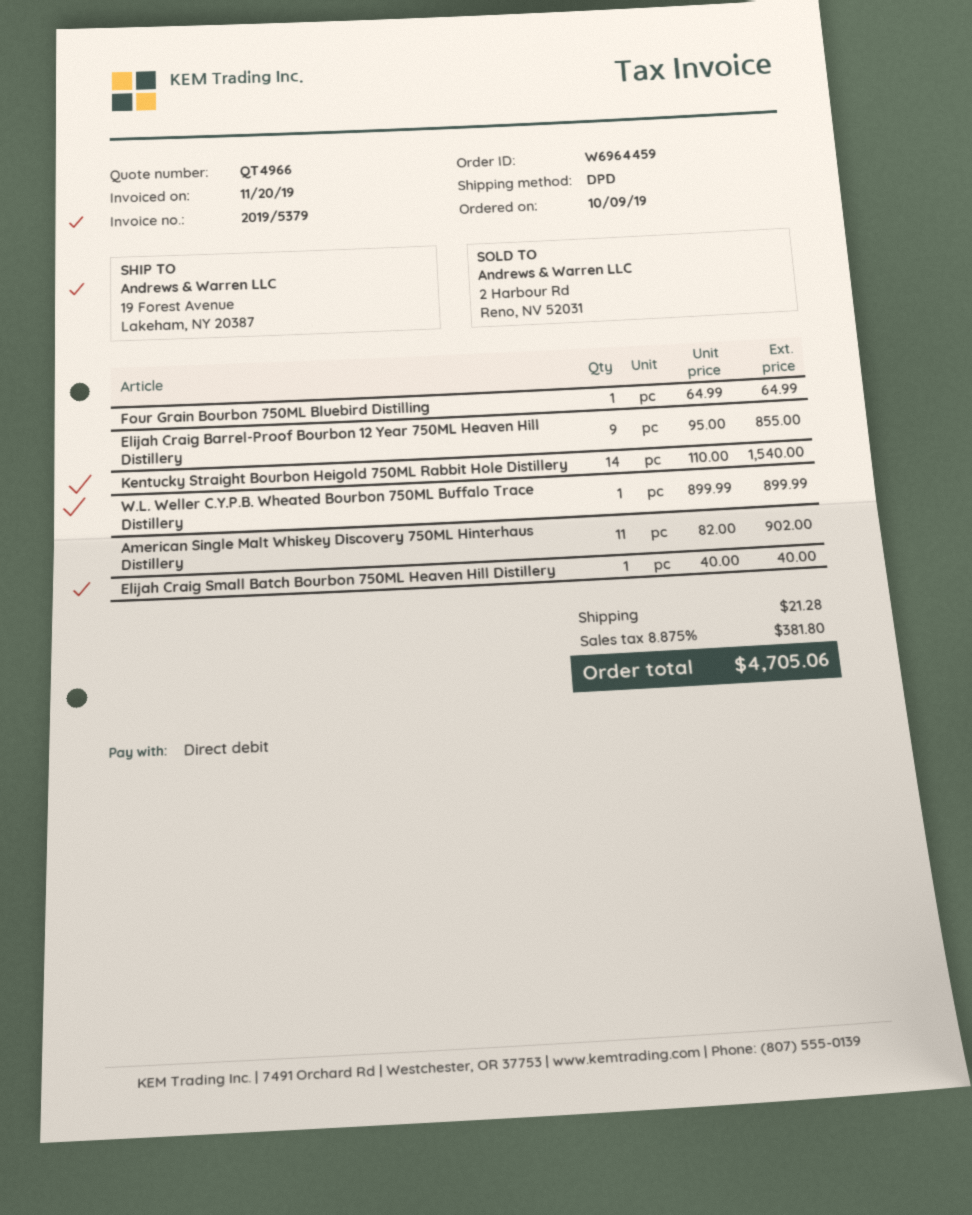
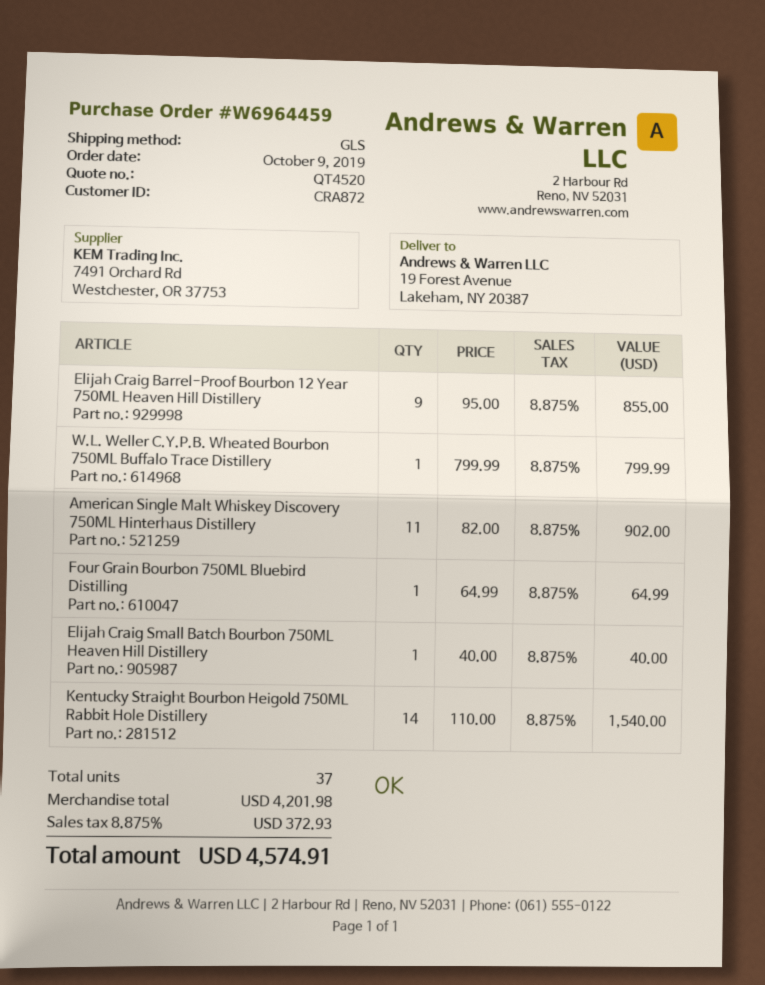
quote number: QT4966 -> QT4520
shipping method: DPD -> GLS
W.L. Weller C.Y.P.B. Wheated Bourbon 750ML Buffalo Trace Distillery: 1 x 899.99 = 899.99 -> 1 x 799.99 = 799.99
shipping: 21.28 -> none
tax: 8.875% = 381.80 -> 8.875% = 372.93
total: 4705.06 -> 4574.91

